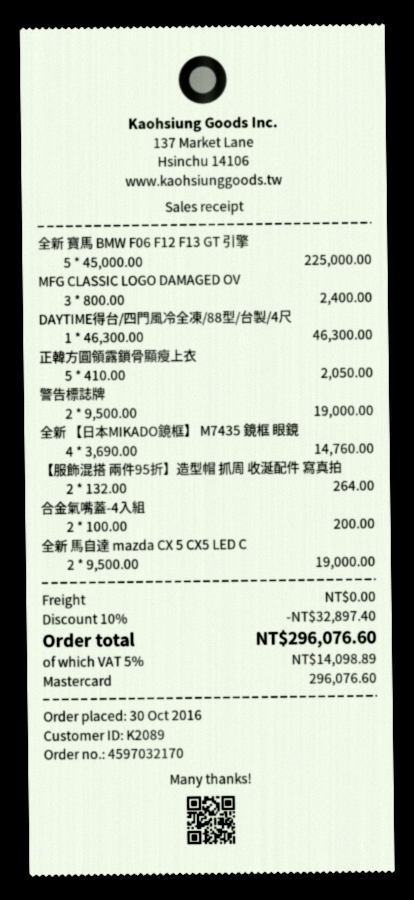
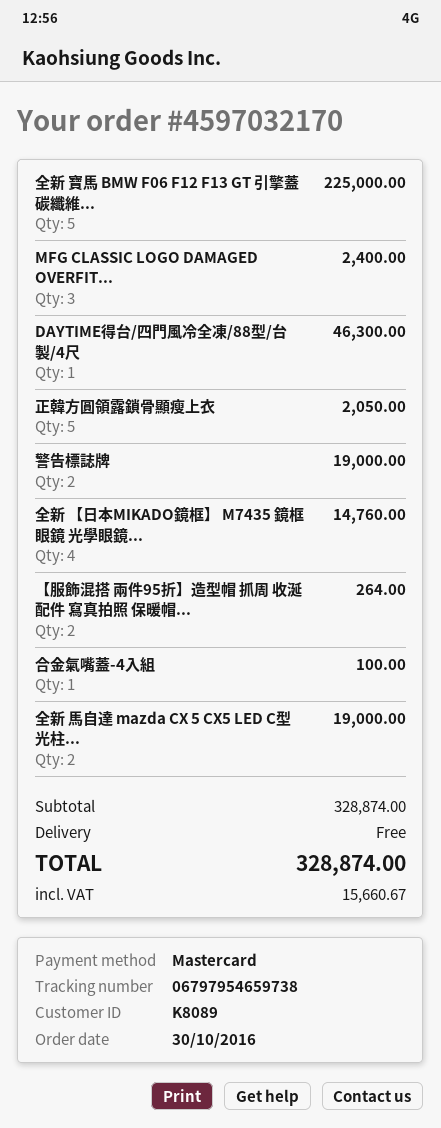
customer number: K2089 -> K8089
合金氣嘴蓋-4入組: 2 for 200.00 -> 1 for 100.00
discount: 10% = 32897.40 -> none
tax: 14098.89 -> 15660.67
total: 296076.60 -> 328874.00

